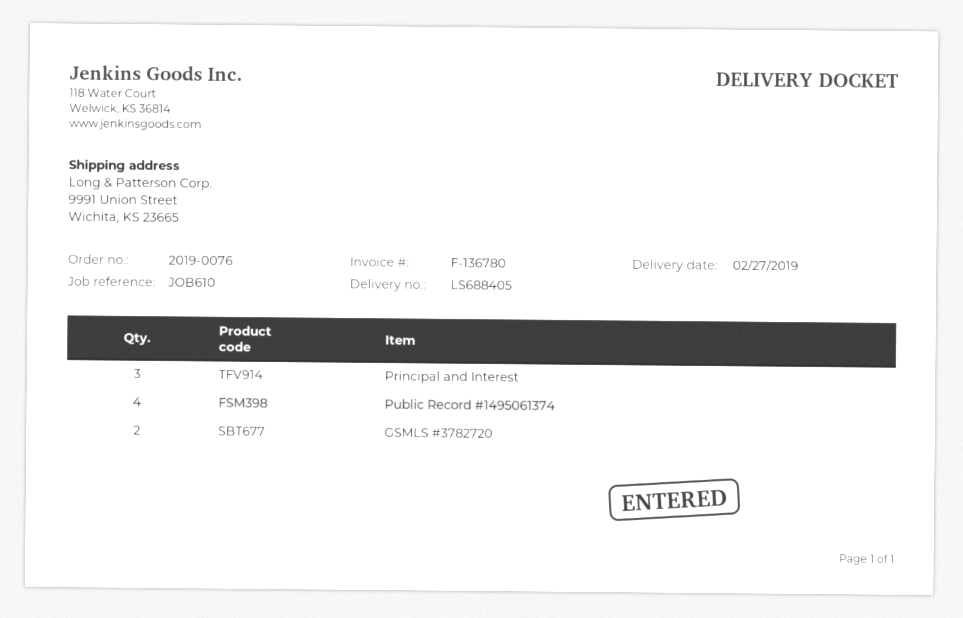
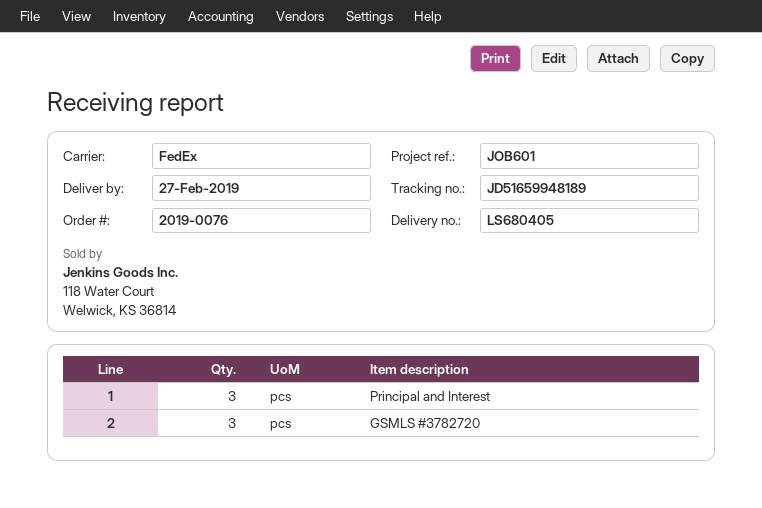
delivery note number: LS688405 -> LS680405
reference: JOB610 -> JOB601
Public Record #1495061374: 4 -> none
GSMLS #3782720: 2 -> 3

